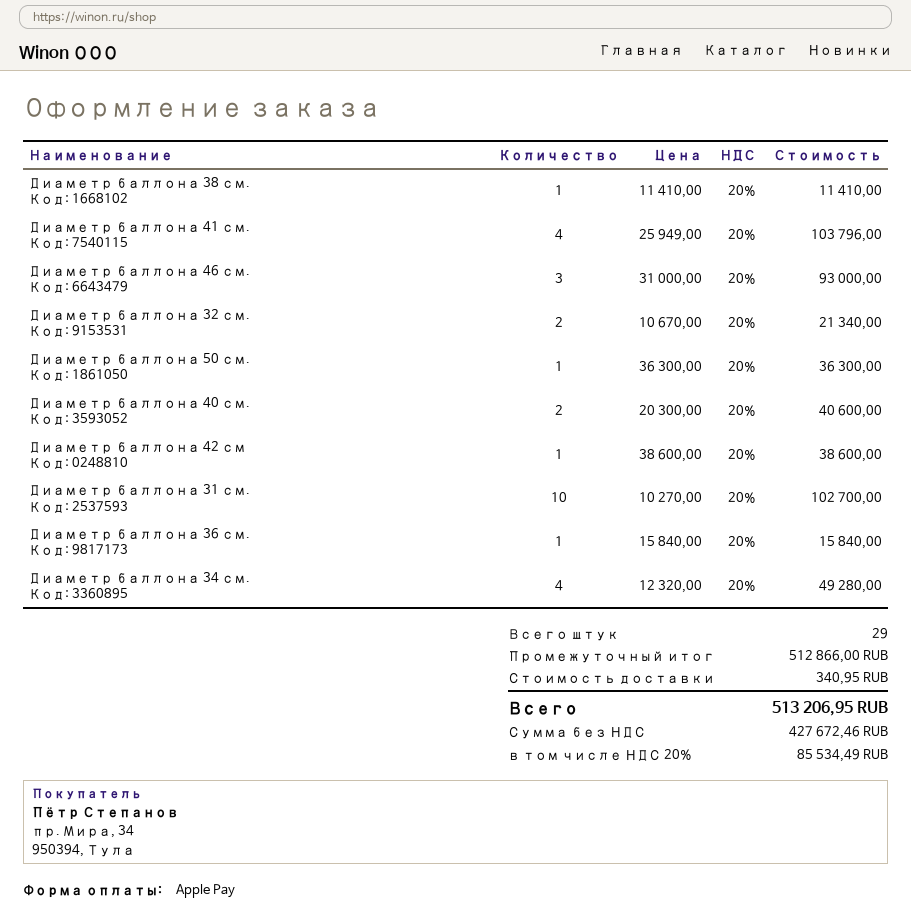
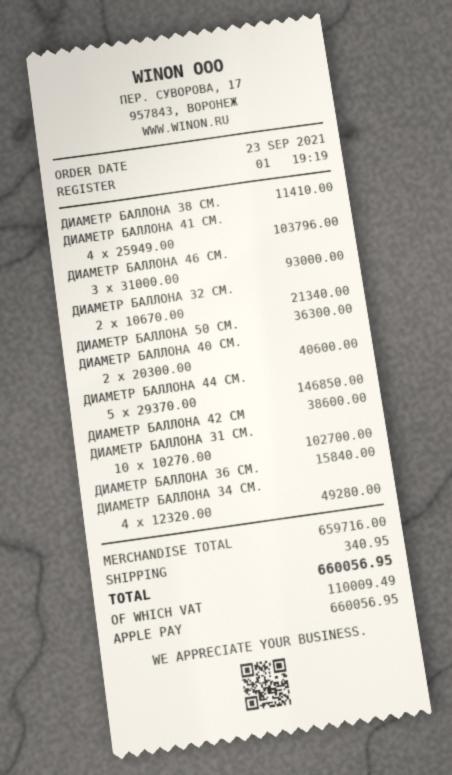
ДИАМЕТР БАЛЛОНА 44 СМ.: none -> 5 x 29370.00 = 146850.00
subtotal: 512866.00 -> 659716.00
tax: 85534.49 -> 110009.49
total: 513206.95 -> 660056.95

